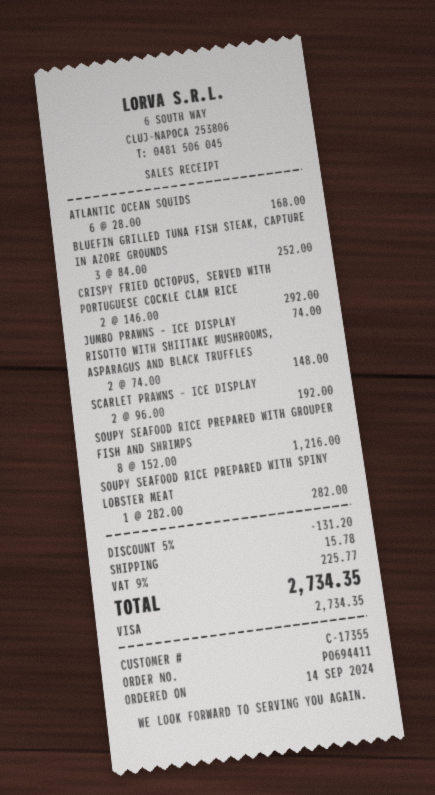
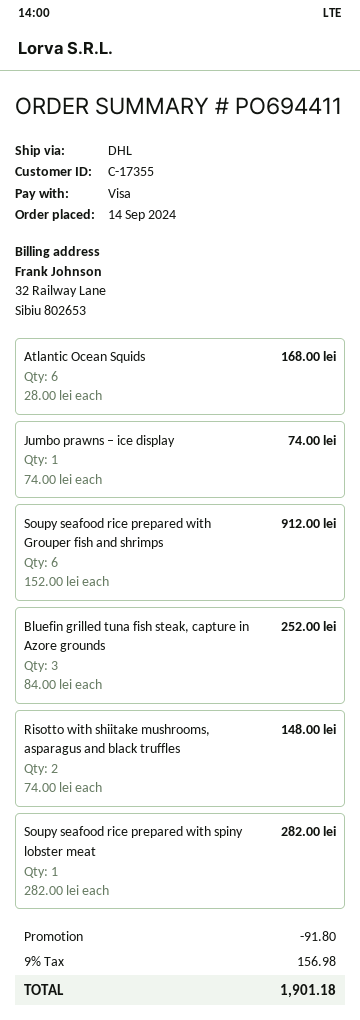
CRISPY FRIED OCTOPUS, SERVED WITH PORTUGUESE COCKLE CLAM RICE: 2 x 146.00 = 292.00 -> none
SCARLET PRAWNS – ICE DISPLAY: 2 x 96.00 = 192.00 -> none
SOUPY SEAFOOD RICE PREPARED WITH GROUPER FISH AND SHRIMPS: 8 x 152.00 = 1216.00 -> 6 x 152.00 = 912.00
discount: 131.20 -> 91.80
shipping: 15.78 -> none
tax: 9% = 225.77 -> 9% = 156.98
total: 2734.35 -> 1901.18

